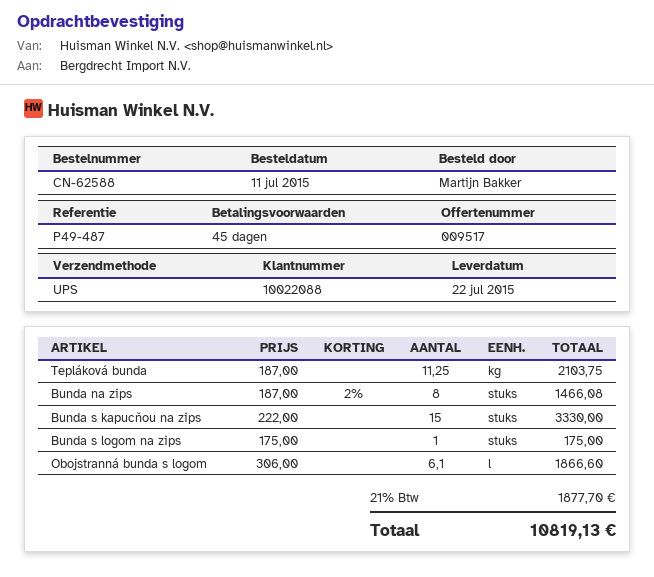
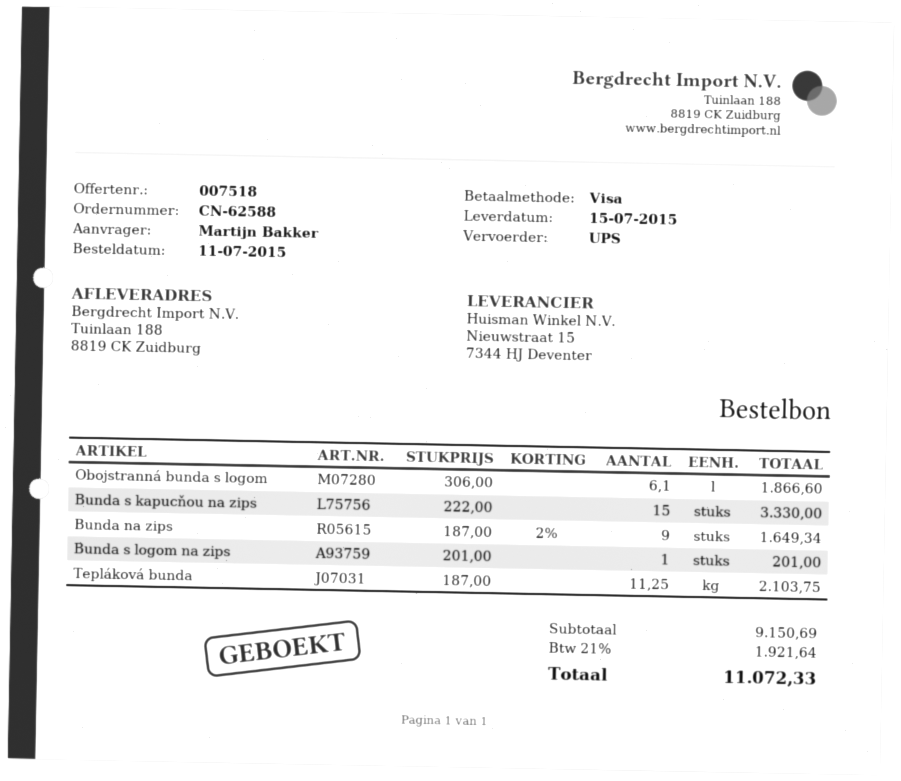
quote number: 009517 -> 007518
delivery date: 2015-07-22 -> 2015-07-15
Bunda na zips: 8 x 187.00 - 2% = 1466.08 -> 9 x 187.00 - 2% = 1649.34
Bunda s logom na zips: 1 x 175.00 = 175.00 -> 1 x 201.00 = 201.00
tax: 21% = 1877.70 -> 21% = 1921.64
total: 10819.13 -> 11072.33

